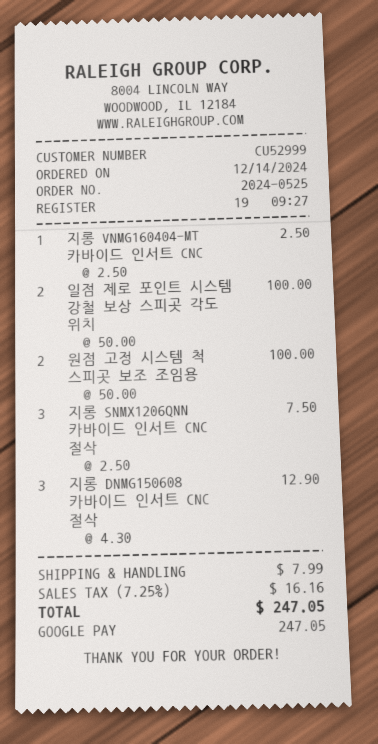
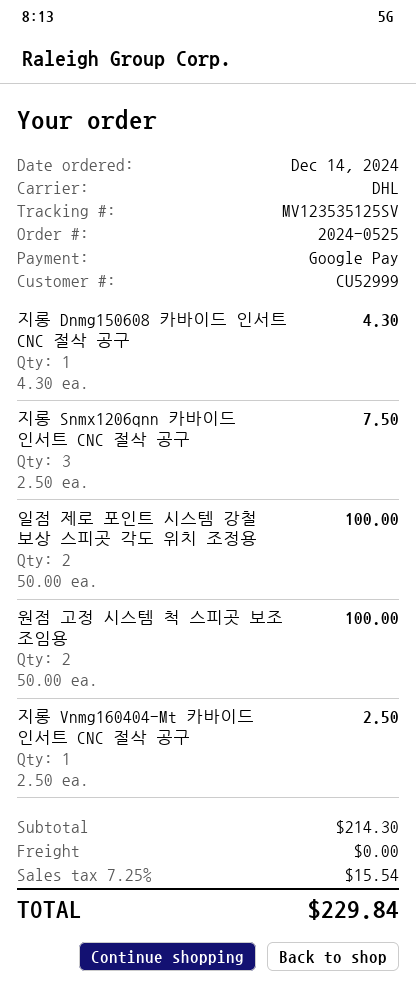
지롱 DNMG150608 카바이드 인서트 CNC 절삭: 3 x 4.30 = 12.90 -> 1 x 4.30 = 4.30
shipping: 7.99 -> 0.00
tax: 7.25% = 16.16 -> 7.25% = 15.54
total: 247.05 -> 229.84

